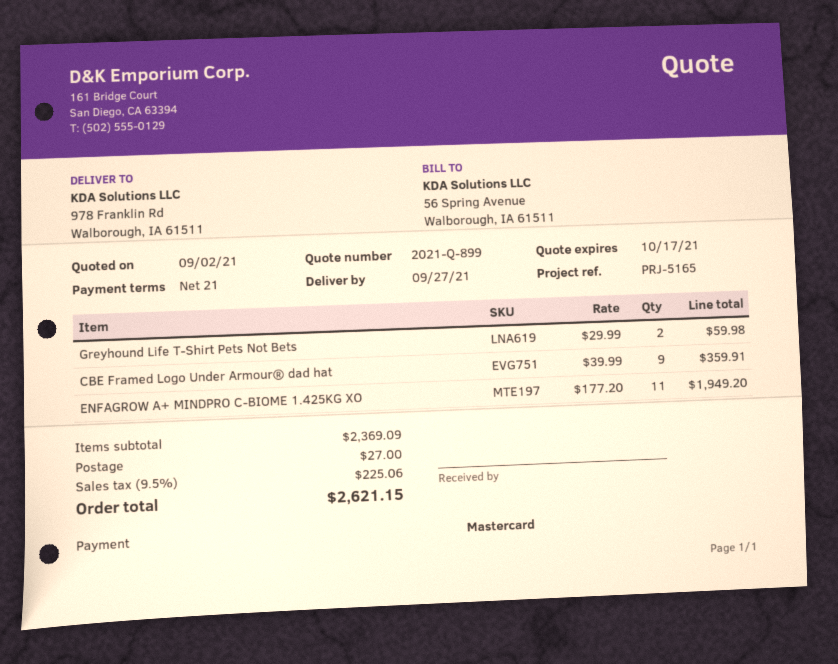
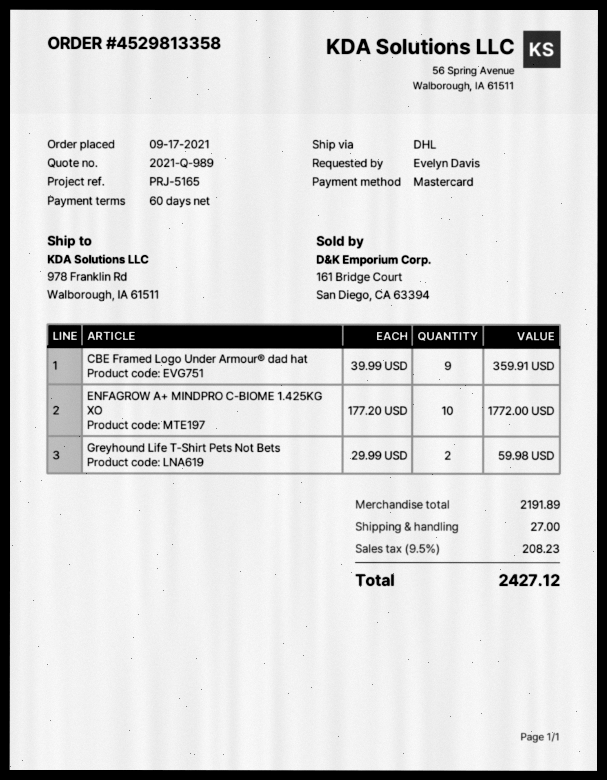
quote number: 2021-Q-899 -> 2021-Q-989
payment terms: 21 days -> 60 days
ENFAGROW A+ MINDPRO C-BIOME 1.425KG XO: 11 x 177.20 = 1949.20 -> 10 x 177.20 = 1772.00
subtotal: 2369.09 -> 2191.89
tax: 9.5% = 225.06 -> 9.5% = 208.23
total: 2621.15 -> 2427.12

